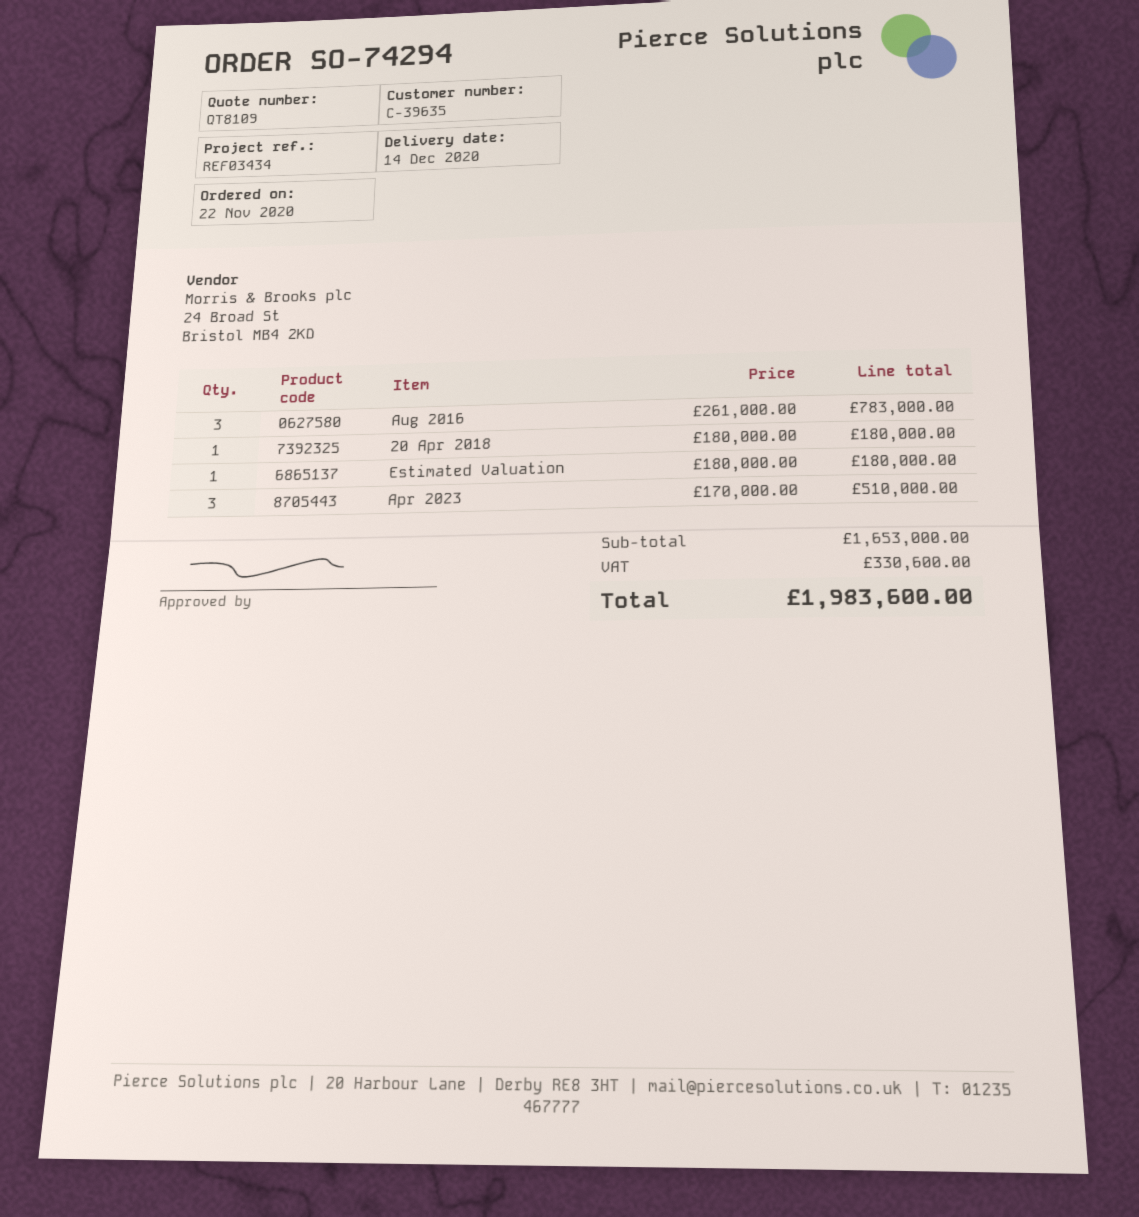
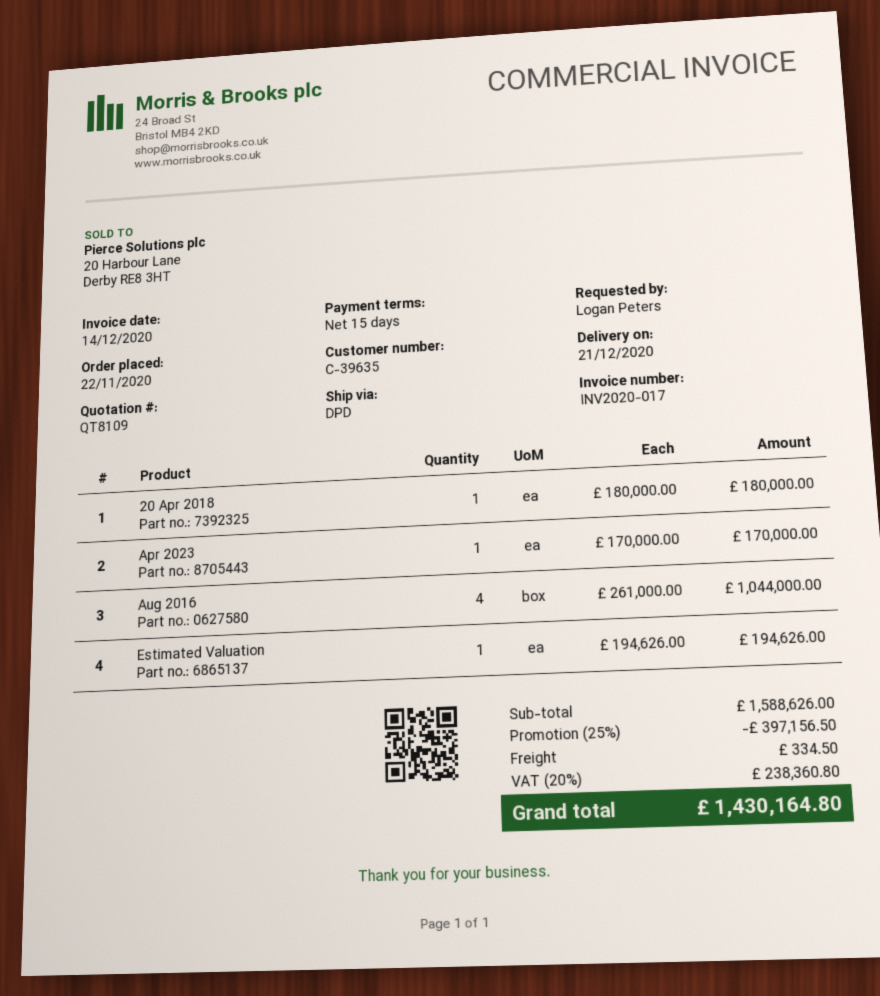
delivery date: 2020-12-14 -> 2020-12-21
Aug 2016: 3 x 261000.00 = 783000.00 -> 4 x 261000.00 = 1044000.00
Estimated Valuation: 1 x 180000.00 = 180000.00 -> 1 x 194626.00 = 194626.00
Apr 2023: 3 x 170000.00 = 510000.00 -> 1 x 170000.00 = 170000.00
subtotal: 1653000.00 -> 1588626.00
discount: none -> 25% = 397156.50
shipping: none -> 334.50
tax: 330600.00 -> 238360.80
total: 1983600.00 -> 1430164.80

